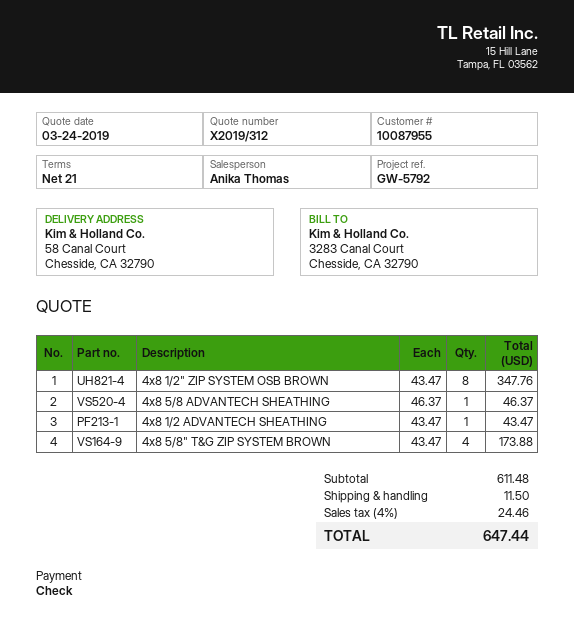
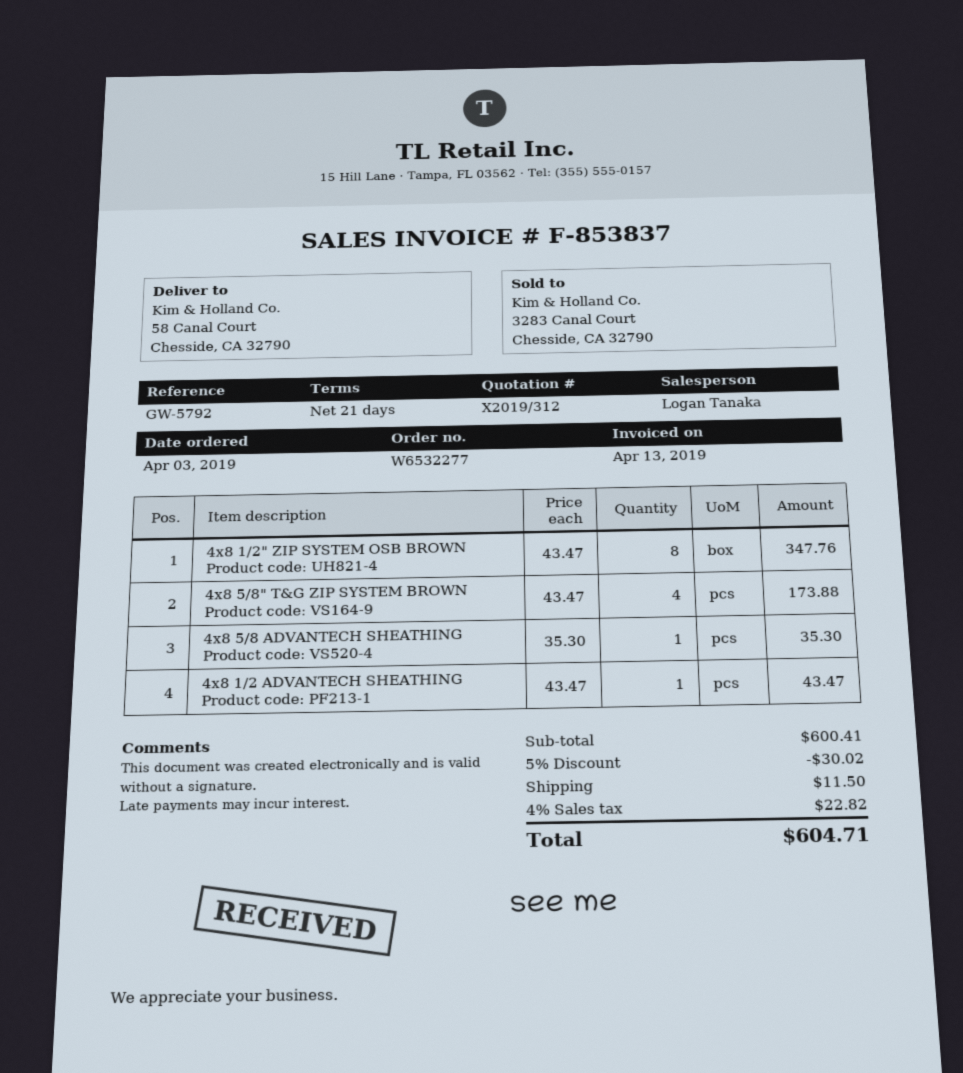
sales rep: Anika Thomas -> Logan Tanaka
4x8 5/8 ADVANTECH SHEATHING: 1 x 46.37 = 46.37 -> 1 x 35.30 = 35.30
subtotal: 611.48 -> 600.41
discount: none -> 5% = 30.02
tax: 4% = 24.46 -> 4% = 22.82
total: 647.44 -> 604.71

